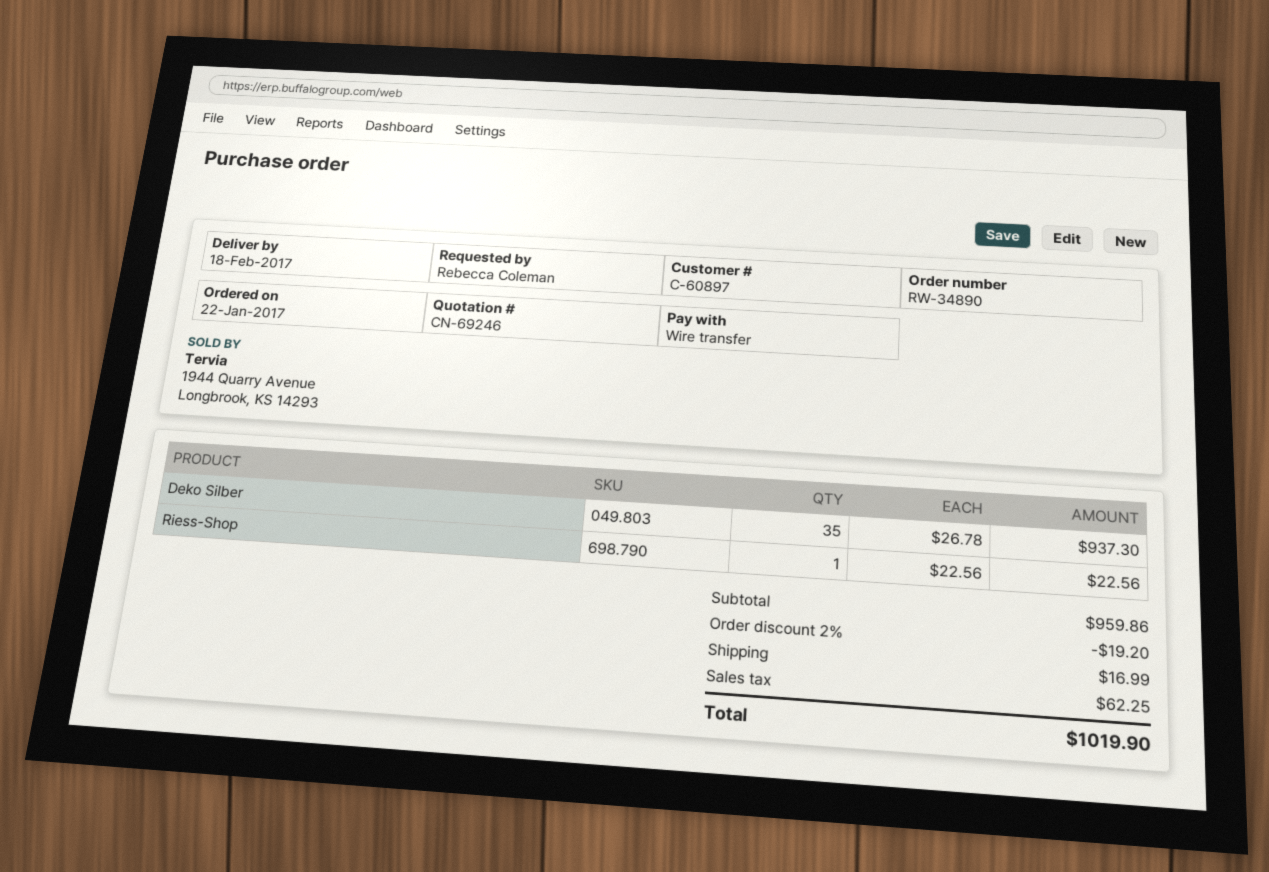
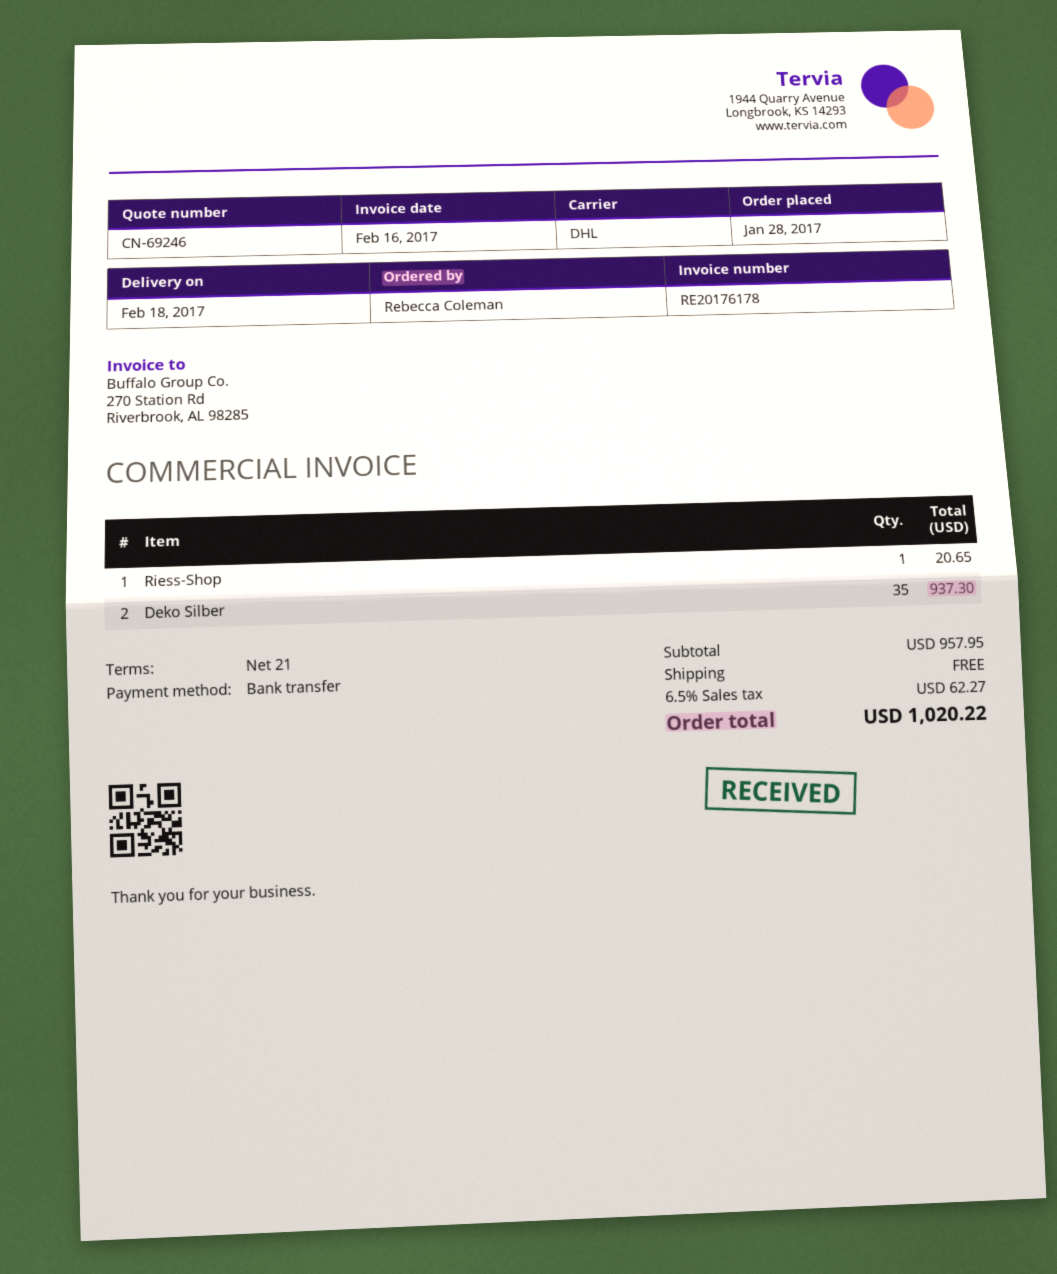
order date: 2017-01-22 -> 2017-01-28
Riess-Shop: 1 for 22.56 -> 1 for 20.65
subtotal: 959.86 -> 957.95
discount: 2% = 19.20 -> none
shipping: 16.99 -> 0.00
tax: 62.25 -> 62.27
total: 1019.90 -> 1020.22

